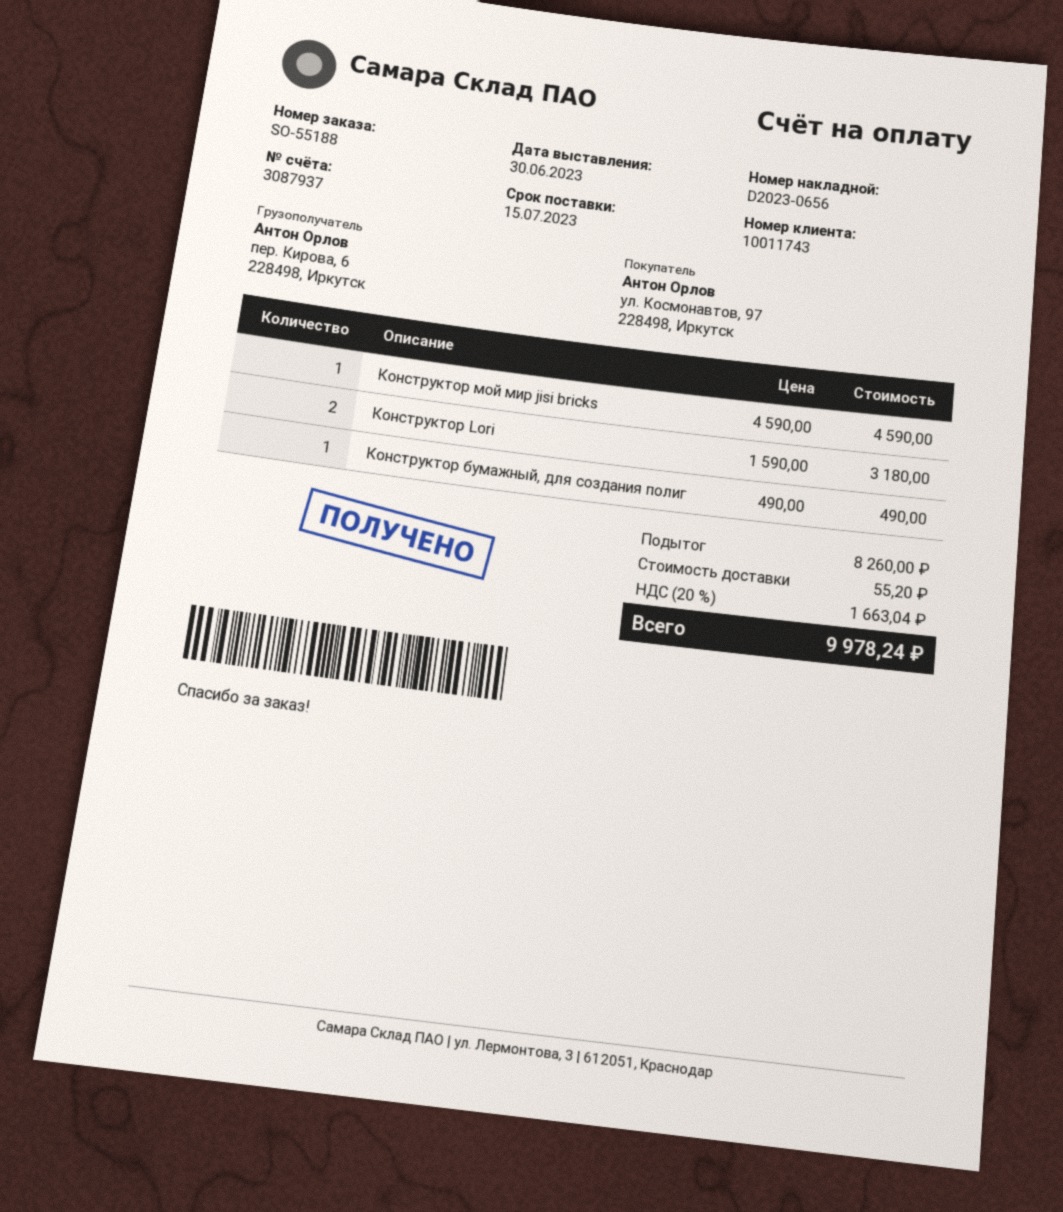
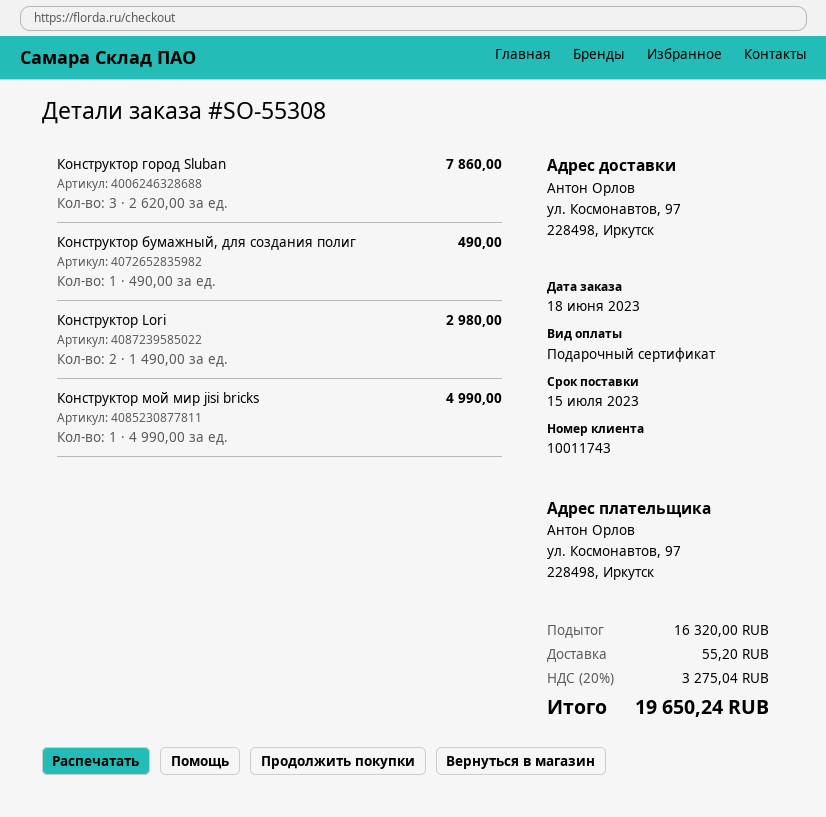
order number: SO-55188 -> SO-55308
ship to: пер. Кирова, 6, 228498, Иркутск -> ул. Космонавтов, 97, 228498, Иркутск
Конструктор мой мир jisi bricks: 1 x 4590.00 = 4590.00 -> 1 x 4990.00 = 4990.00
Конструктор Lori: 2 x 1590.00 = 3180.00 -> 2 x 1490.00 = 2980.00
Конструктор город Sluban: none -> 3 x 2620.00 = 7860.00
subtotal: 8260.00 -> 16320.00
tax: 20% = 1663.04 -> 20% = 3275.04
total: 9978.24 -> 19650.24

